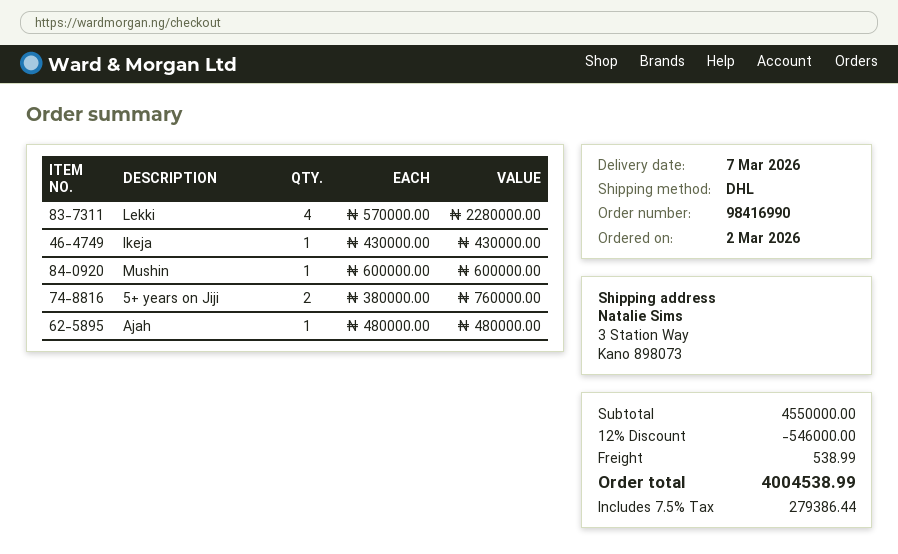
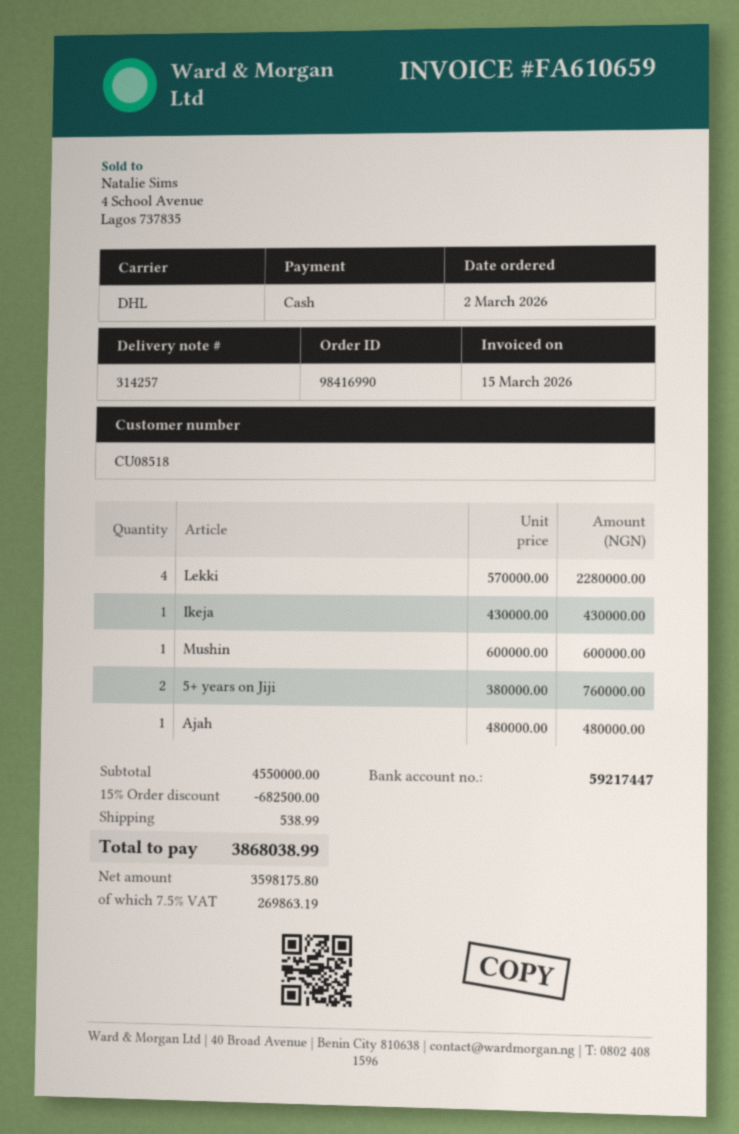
discount: 12% = 546000.00 -> 15% = 682500.00
tax: 7.5% = 279386.44 -> 7.5% = 269863.19
total: 4004538.99 -> 3868038.99

